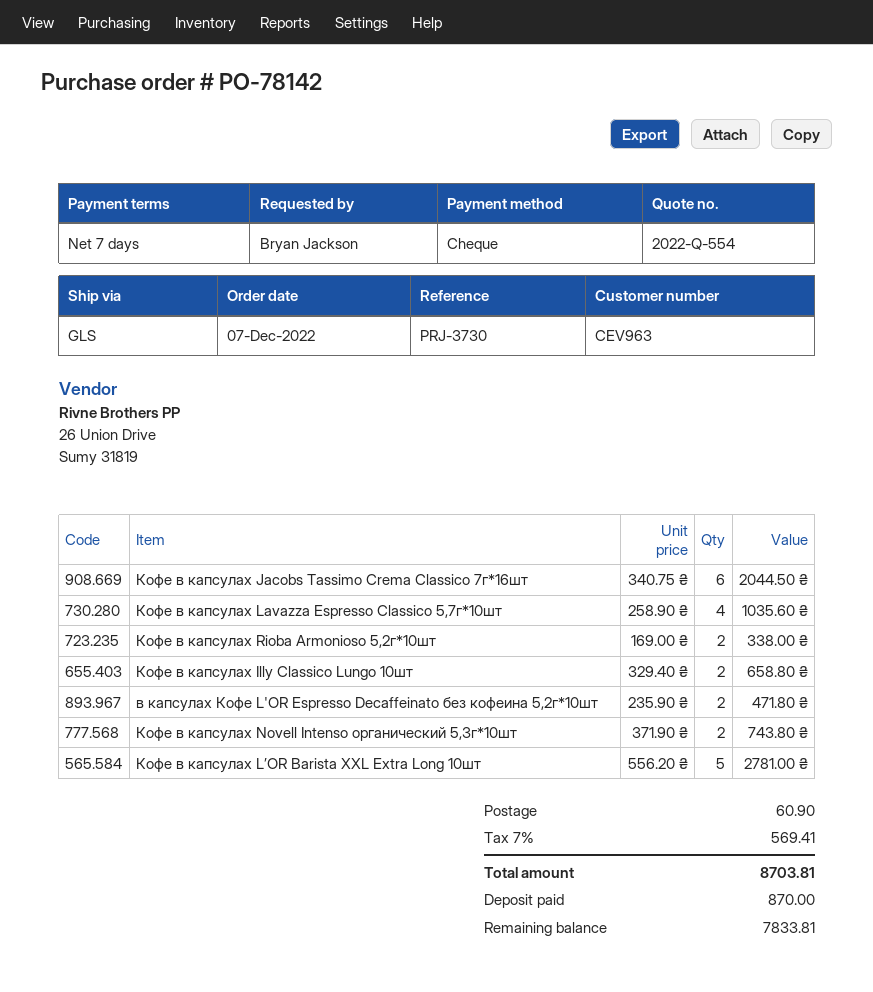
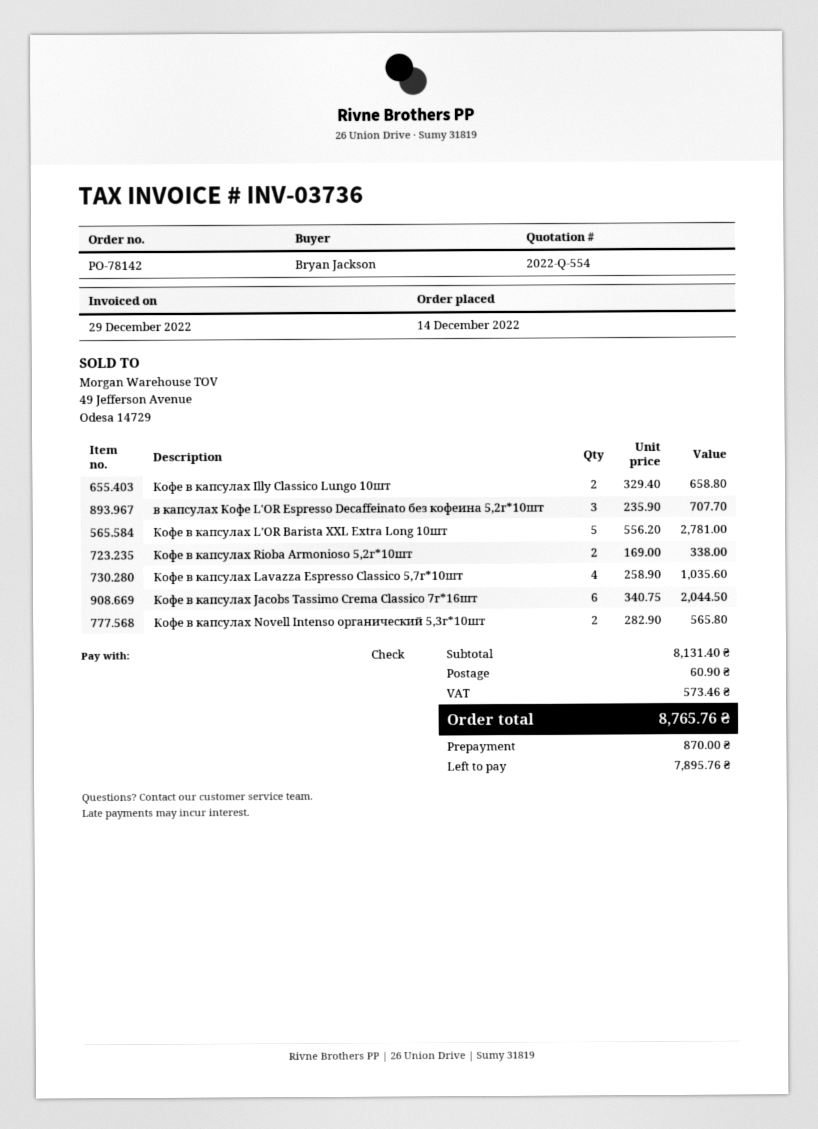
order date: 2022-12-07 -> 2022-12-14
в капсулах Кофе L'OR Espresso Decaffeinato без кофеина 5,2г*10шт: 2 x 235.90 = 471.80 -> 3 x 235.90 = 707.70
Кофе в капсулах Novell Intenso органический 5,3г*10шт: 2 x 371.90 = 743.80 -> 2 x 282.90 = 565.80
tax: 569.41 -> 573.46
total: 8703.81 -> 8765.76
balance: 7833.81 -> 7895.76

